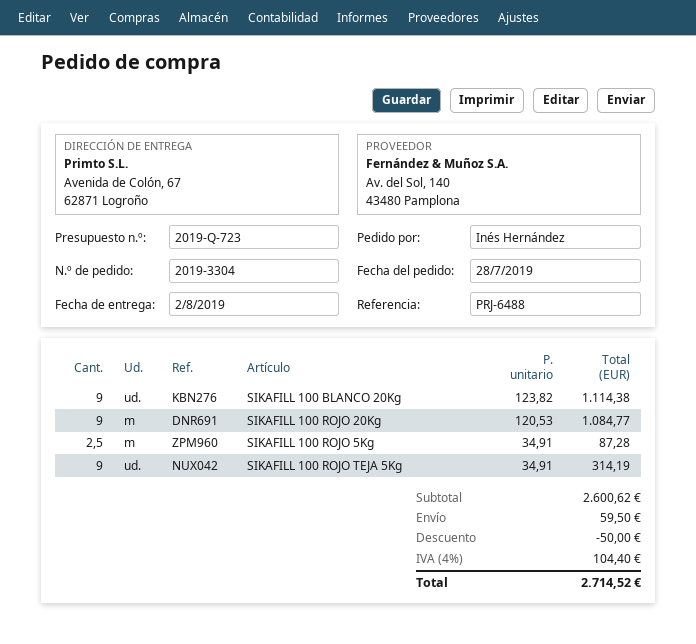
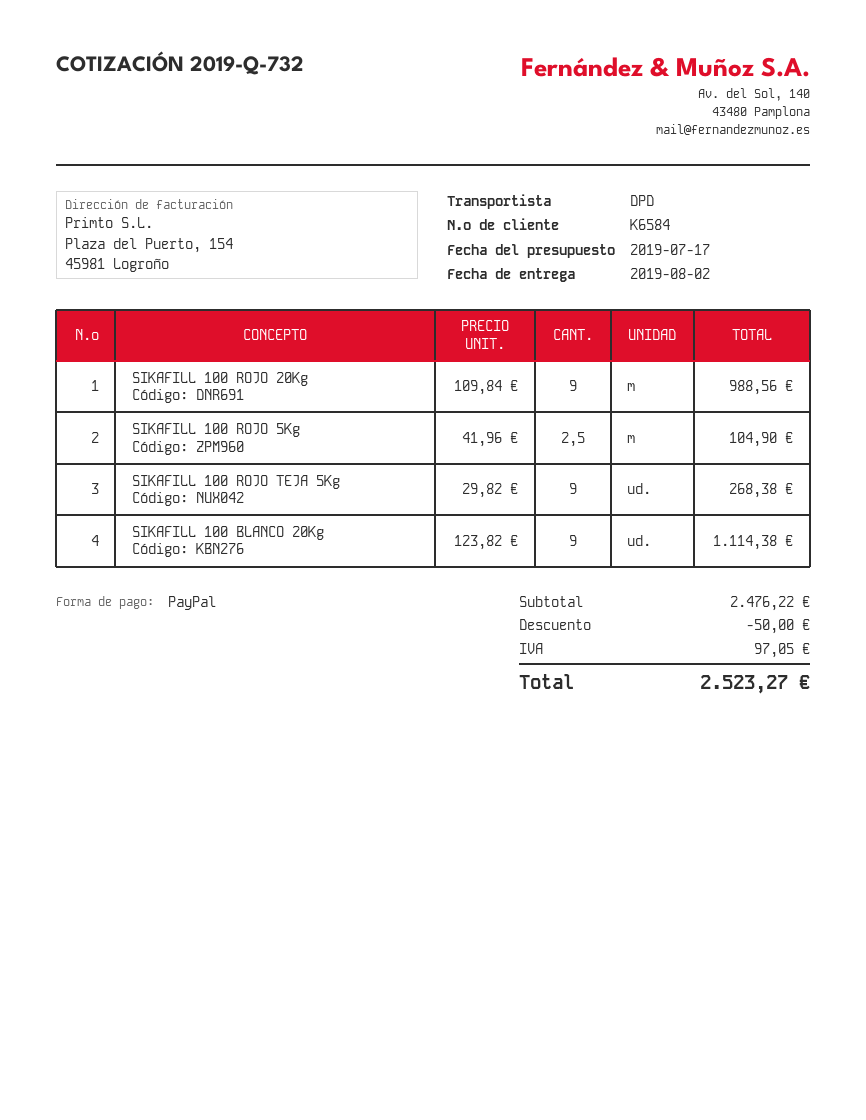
quote number: 2019-Q-723 -> 2019-Q-732
SIKAFILL 100 ROJO 20Kg: 9 x 120.53 = 1084.77 -> 9 x 109.84 = 988.56
SIKAFILL 100 ROJO 5Kg: 2.5 x 34.91 = 87.28 -> 2.5 x 41.96 = 104.90
SIKAFILL 100 ROJO TEJA 5Kg: 9 x 34.91 = 314.19 -> 9 x 29.82 = 268.38
subtotal: 2600.62 -> 2476.22
shipping: 59.50 -> none
tax: 104.40 -> 97.05
total: 2714.52 -> 2523.27

